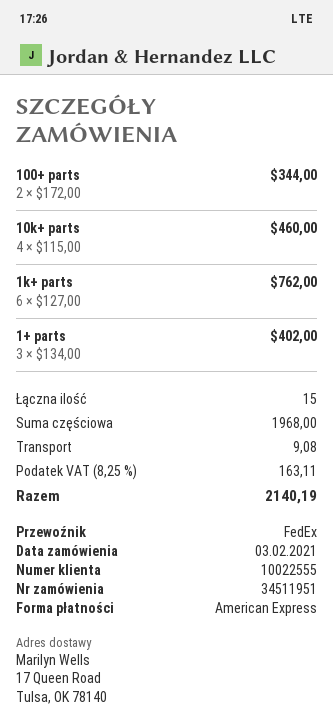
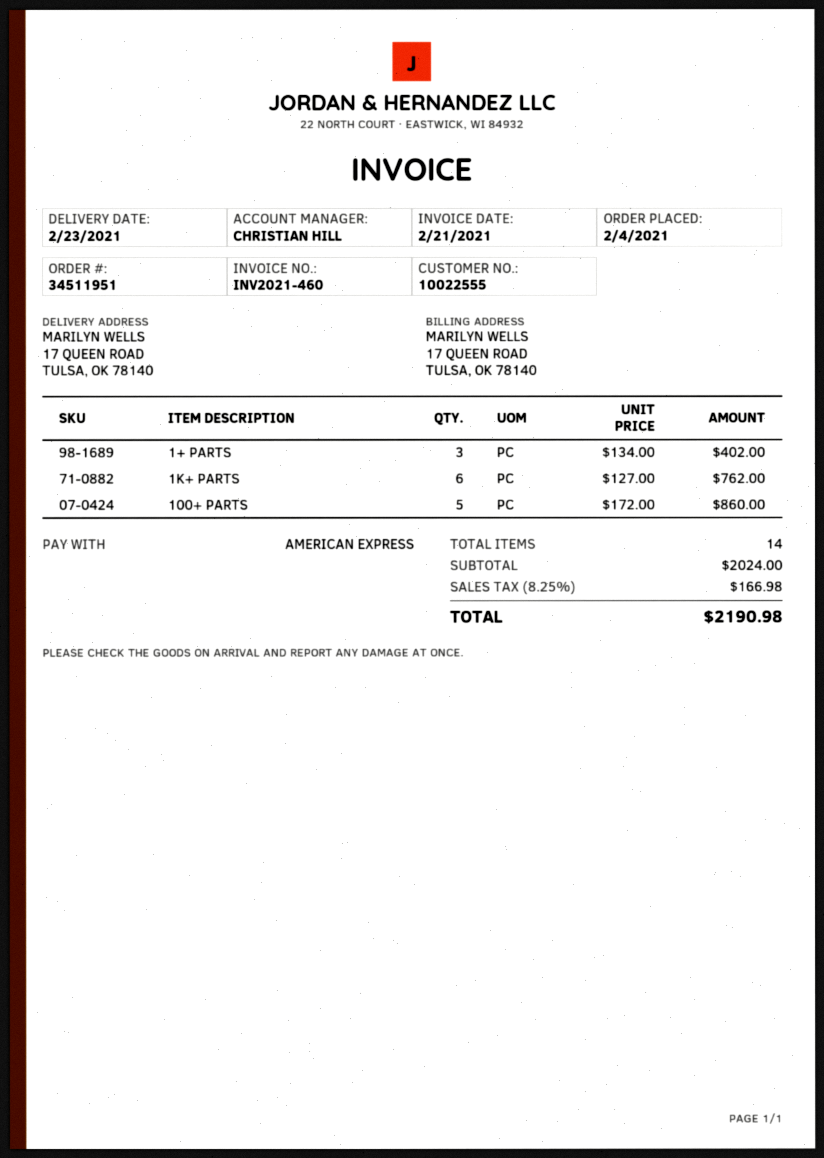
order date: 2021-02-03 -> 2021-02-04
100+ parts: 2 x 172.00 = 344.00 -> 5 x 172.00 = 860.00
10k+ parts: 4 x 115.00 = 460.00 -> none
total quantity: 15 -> 14
subtotal: 1968.00 -> 2024.00
shipping: 9.08 -> none
tax: 8.25% = 163.11 -> 8.25% = 166.98
total: 2140.19 -> 2190.98

